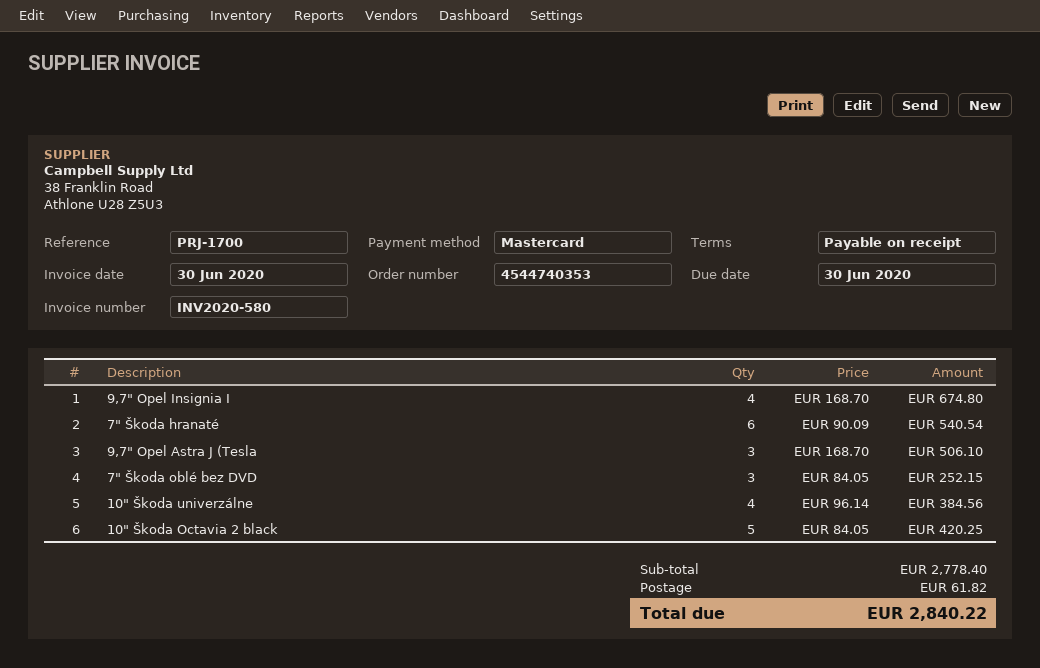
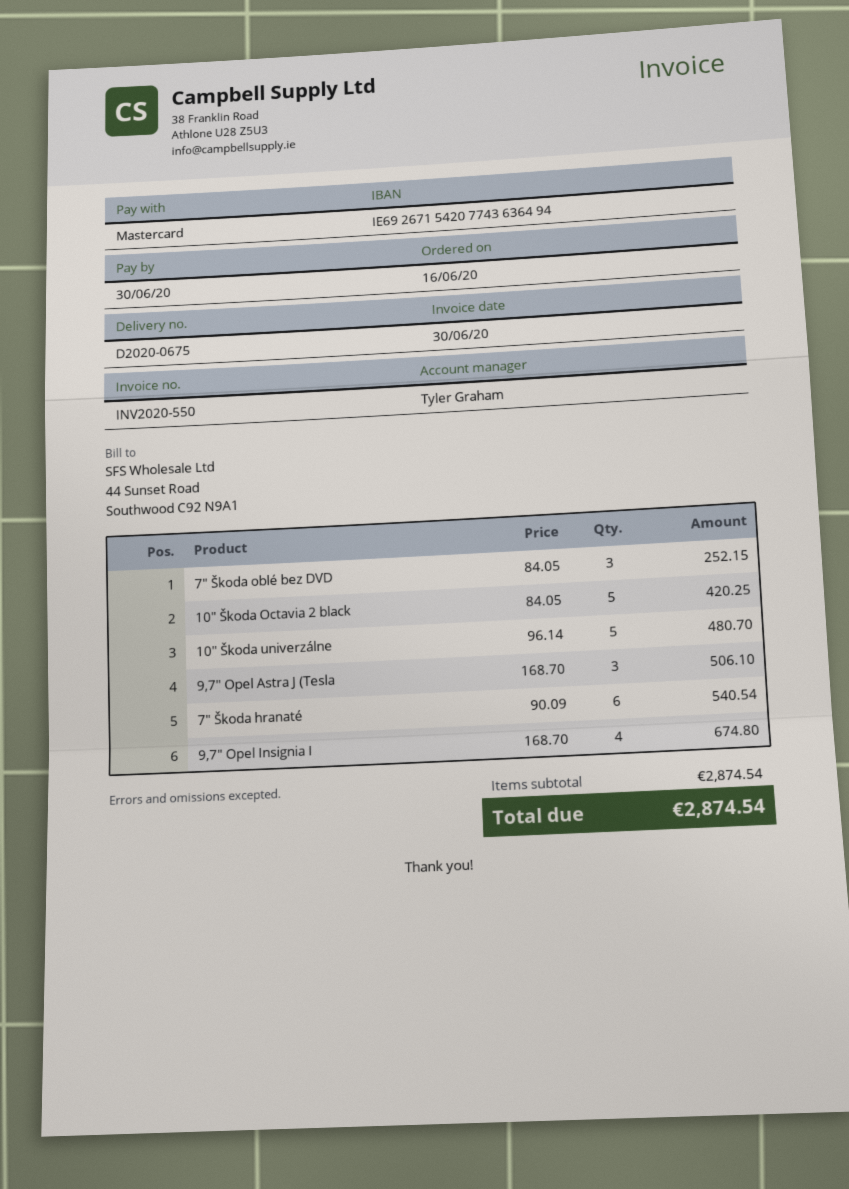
invoice number: INV2020-580 -> INV2020-550
10" Škoda univerzálne: 4 x 96.14 = 384.56 -> 5 x 96.14 = 480.70
subtotal: 2778.40 -> 2874.54
shipping: 61.82 -> none
total: 2840.22 -> 2874.54

